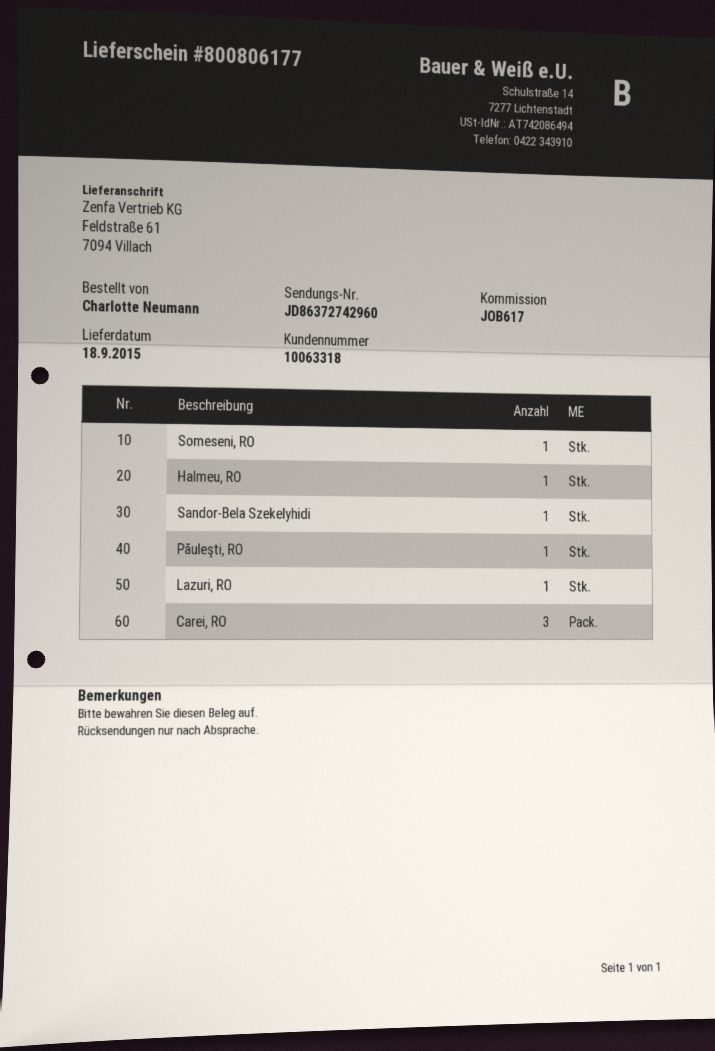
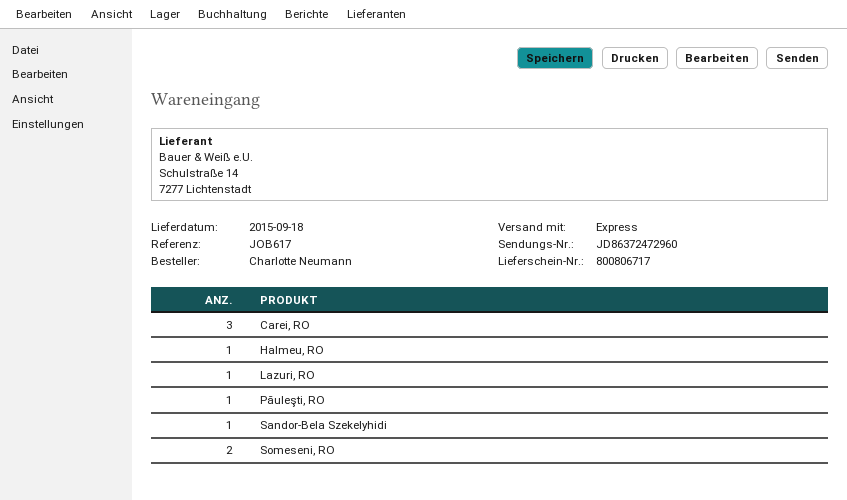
delivery note number: 800806177 -> 800806717
tracking number: JD86372742960 -> JD86372472960
Someseni, RO: 1 -> 2

